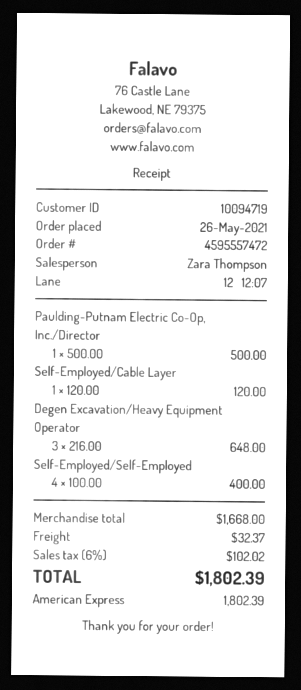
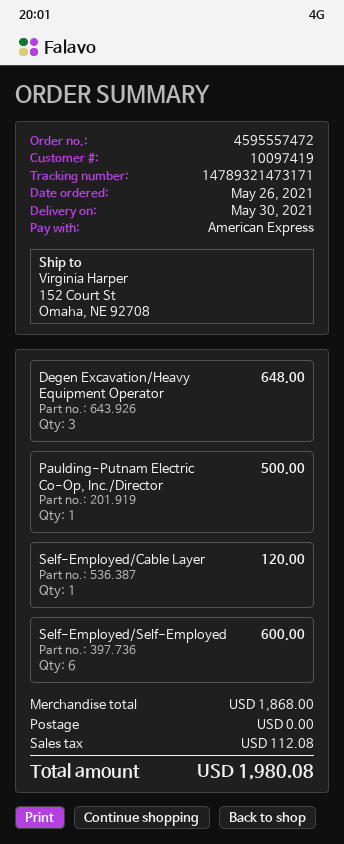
customer number: 10094719 -> 10097419
Self-Employed/Self-Employed: 4 for 400.00 -> 6 for 600.00
subtotal: 1668.00 -> 1868.00
shipping: 32.37 -> 0.00
tax: 102.02 -> 112.08
total: 1802.39 -> 1980.08

